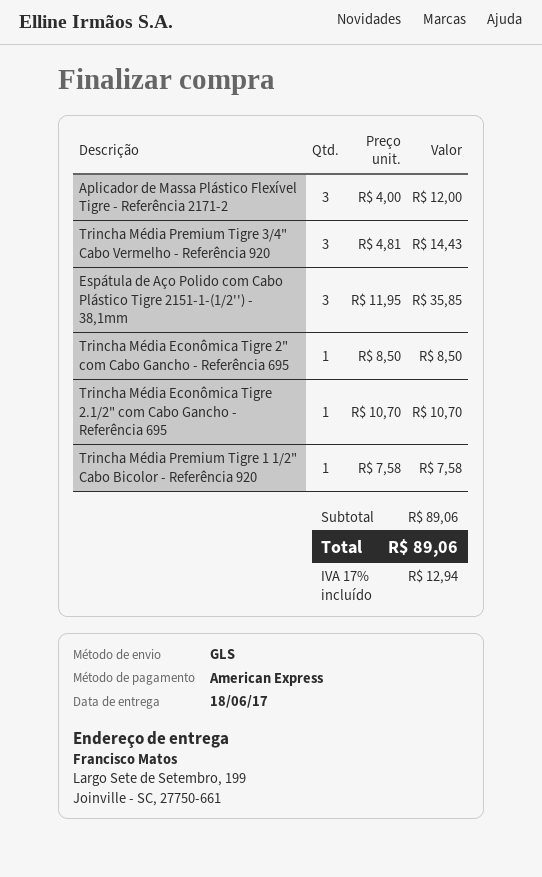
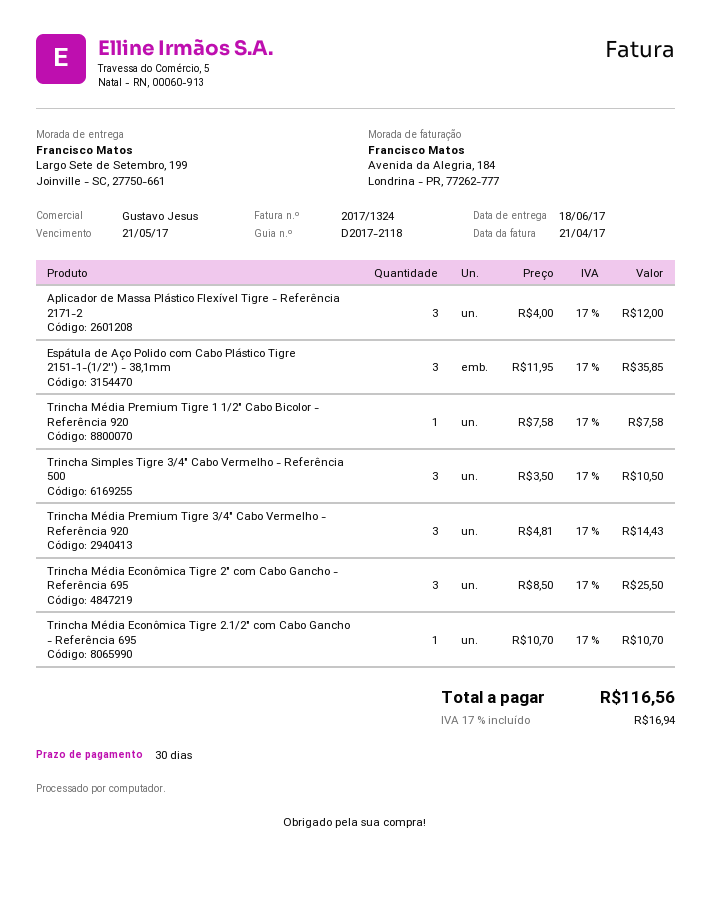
Trincha Média Econômica Tigre 2" com Cabo Gancho - Referência 695: 1 x 8.50 = 8.50 -> 3 x 8.50 = 25.50
Trincha Simples Tigre 3/4" Cabo Vermelho - Referência 500: none -> 3 x 3.50 = 10.50
tax: 17% = 12.94 -> 17% = 16.94
total: 89.06 -> 116.56

